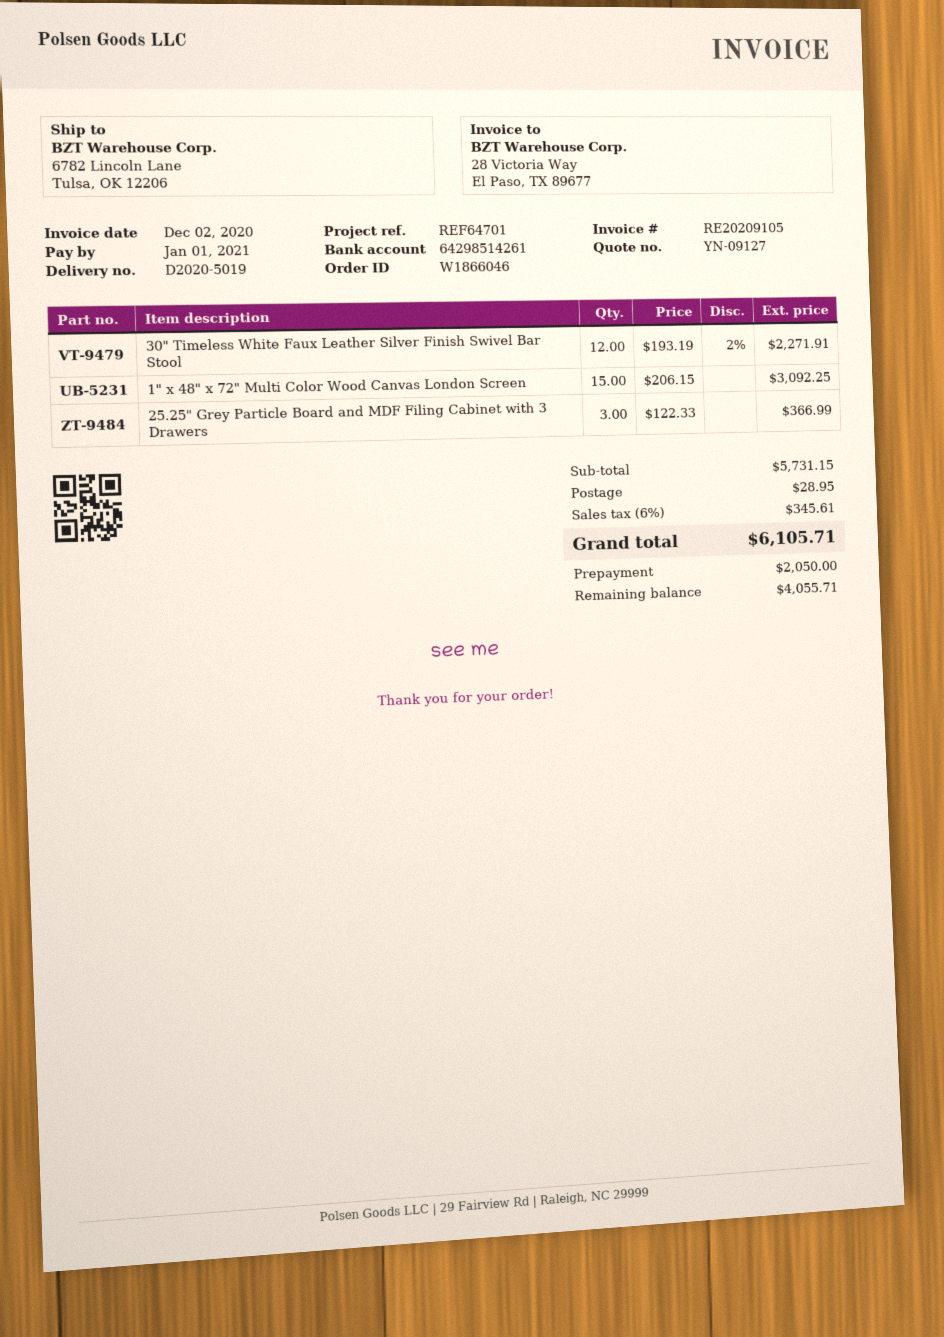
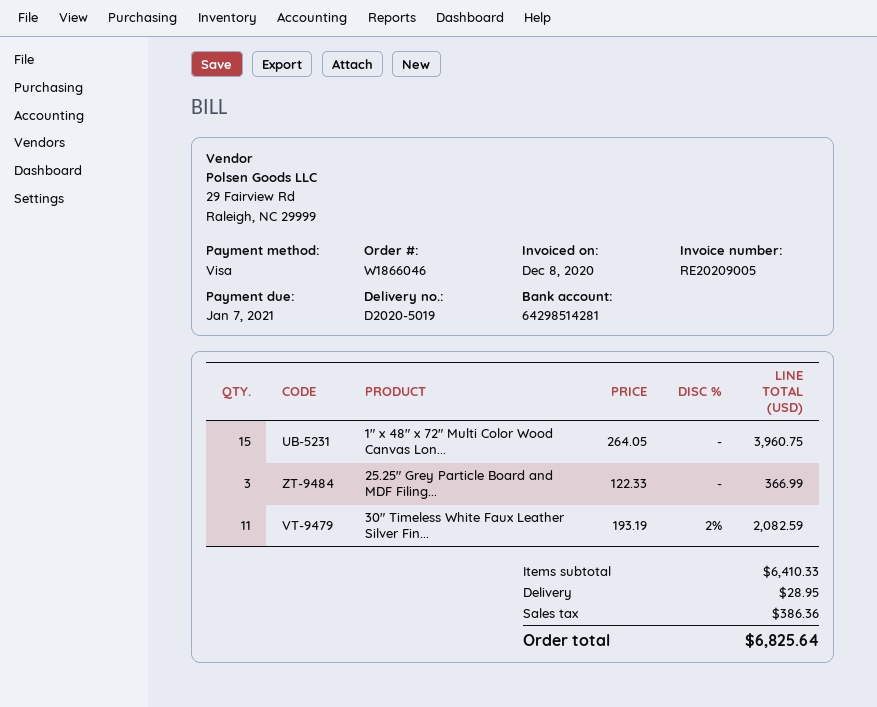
invoice number: RE20209105 -> RE20209005
invoice date: 2020-12-02 -> 2020-12-08
due date: 2021-01-01 -> 2021-01-07
bank account: 64298514261 -> 64298514281
30" Timeless White Faux Leather Silver Finish Swivel Bar Stool: 12 x 193.19 - 2% = 2271.91 -> 11 x 193.19 - 2% = 2082.59
1" x 48" x 72" Multi Color Wood Canvas London Screen: 15 x 206.15 = 3092.25 -> 15 x 264.05 = 3960.75
subtotal: 5731.15 -> 6410.33
tax: 345.61 -> 386.36
total: 6105.71 -> 6825.64

